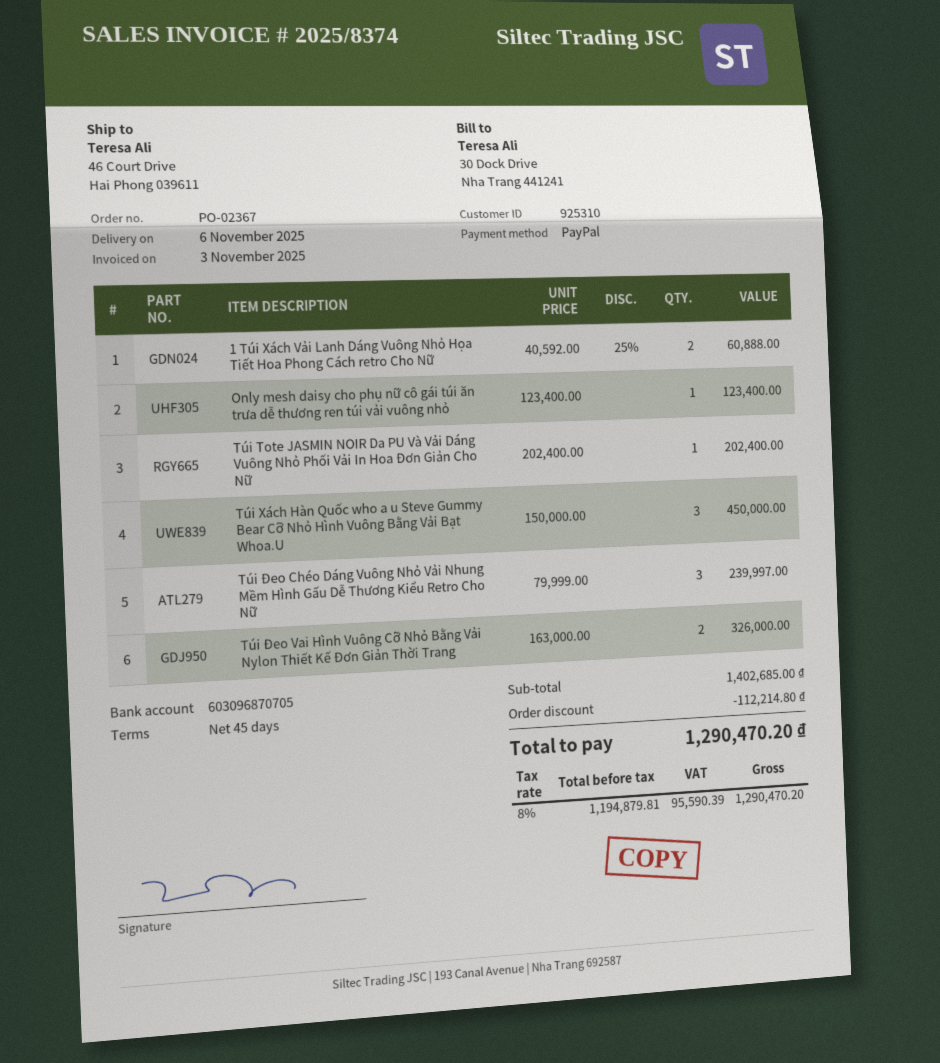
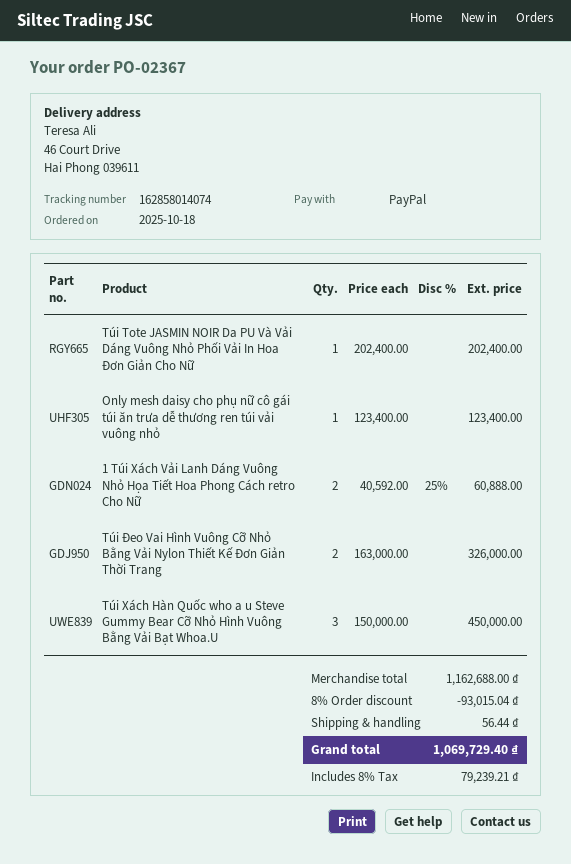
Túi Đeo Chéo Dáng Vuông Nhỏ Vải Nhung Mềm Hình Gấu Dễ Thương Kiểu Retro Cho Nữ: 3 x 79999.00 = 239997.00 -> none
subtotal: 1402685.00 -> 1162688.00
discount: 112214.80 -> 93015.04
shipping: none -> 56.44
tax: 8% = 95590.39 -> 8% = 79239.21
total: 1290470.20 -> 1069729.40

